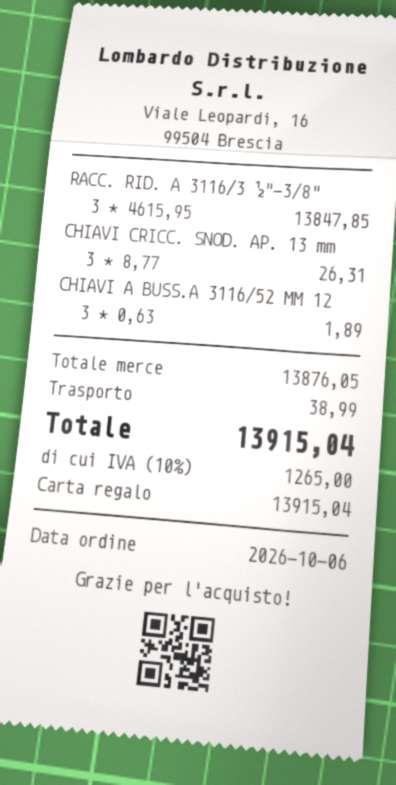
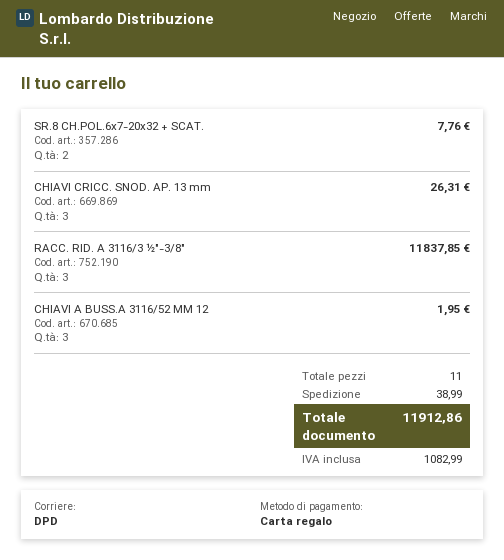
RACC. RID. A 3116/3 ½"-3/8": 3 for 13847.85 -> 3 for 11837.85
CHIAVI A BUSS.A 3116/52 MM 12: 3 for 1.89 -> 3 for 1.95
SR.8 CH.POL.6x7-20x32 + SCAT.: none -> 2 for 7.76
tax: 1265.00 -> 1082.99
total: 13915.04 -> 11912.86

